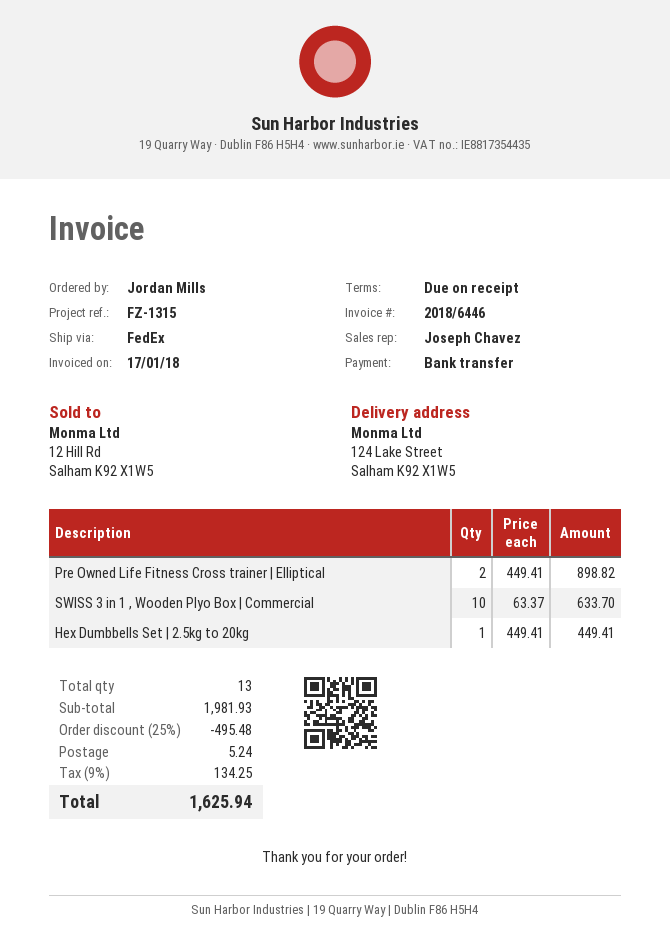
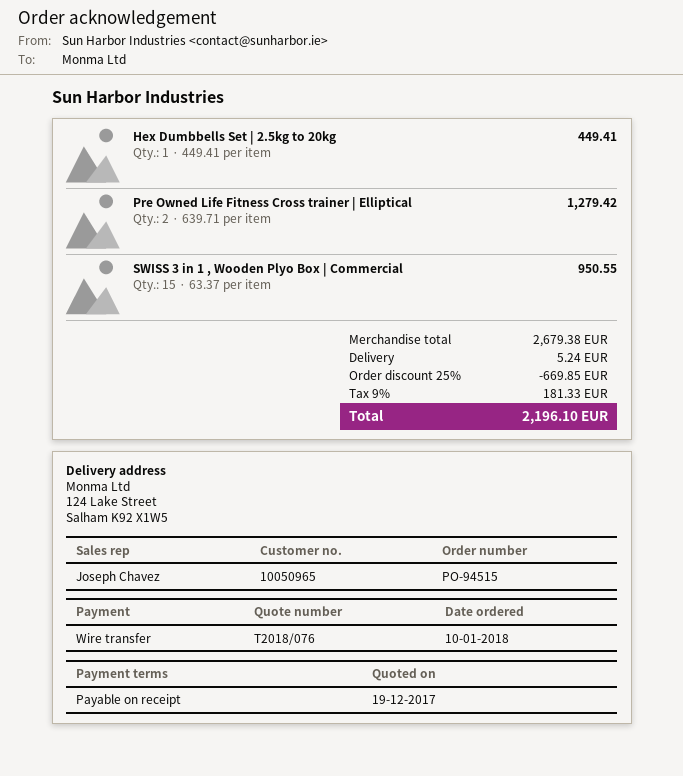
Pre Owned Life Fitness Cross trainer | Elliptical: 2 x 449.41 = 898.82 -> 2 x 639.71 = 1279.42
SWISS 3 in 1 , Wooden Plyo Box | Commercial: 10 x 63.37 = 633.70 -> 15 x 63.37 = 950.55
subtotal: 1981.93 -> 2679.38
discount: 25% = 495.48 -> 25% = 669.85
tax: 9% = 134.25 -> 9% = 181.33
total: 1625.94 -> 2196.10

